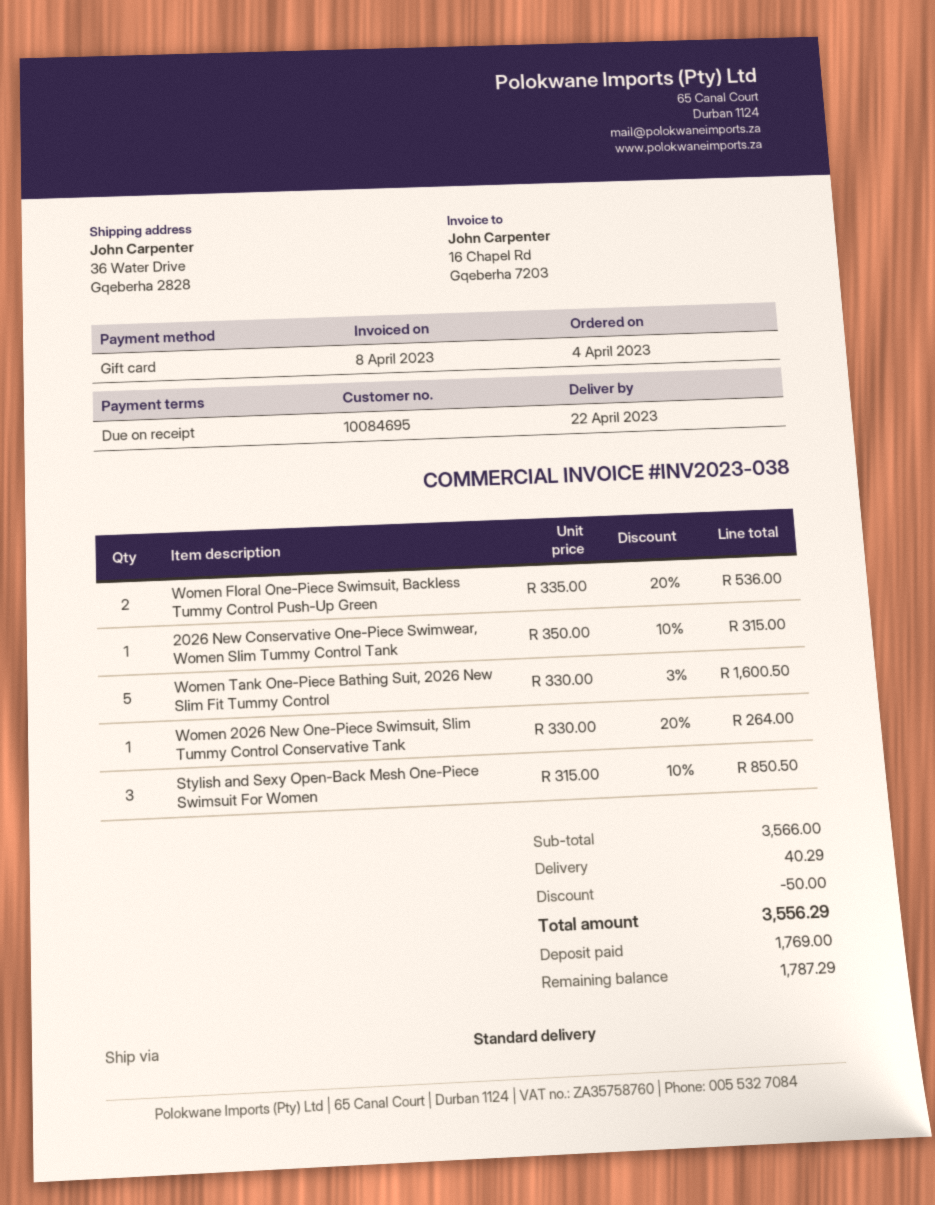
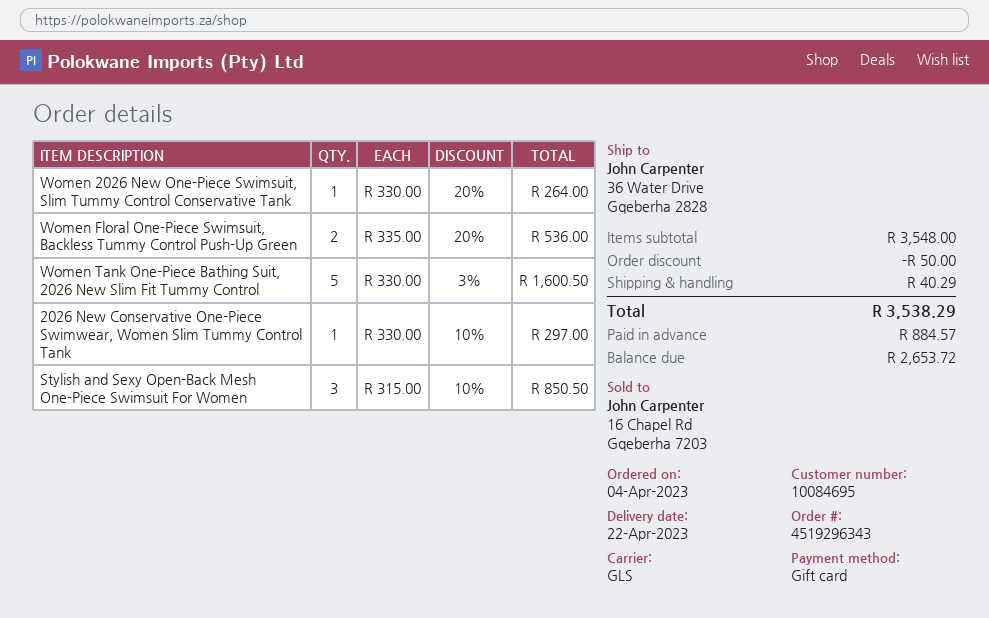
shipping method: standard -> GLS
2026 New Conservative One-Piece Swimwear, Women Slim Tummy Control Tank: 1 x 350.00 - 10% = 315.00 -> 1 x 330.00 - 10% = 297.00
subtotal: 3566.00 -> 3548.00
total: 3556.29 -> 3538.29
deposit: 1769.00 -> 884.57
balance: 1787.29 -> 2653.72

